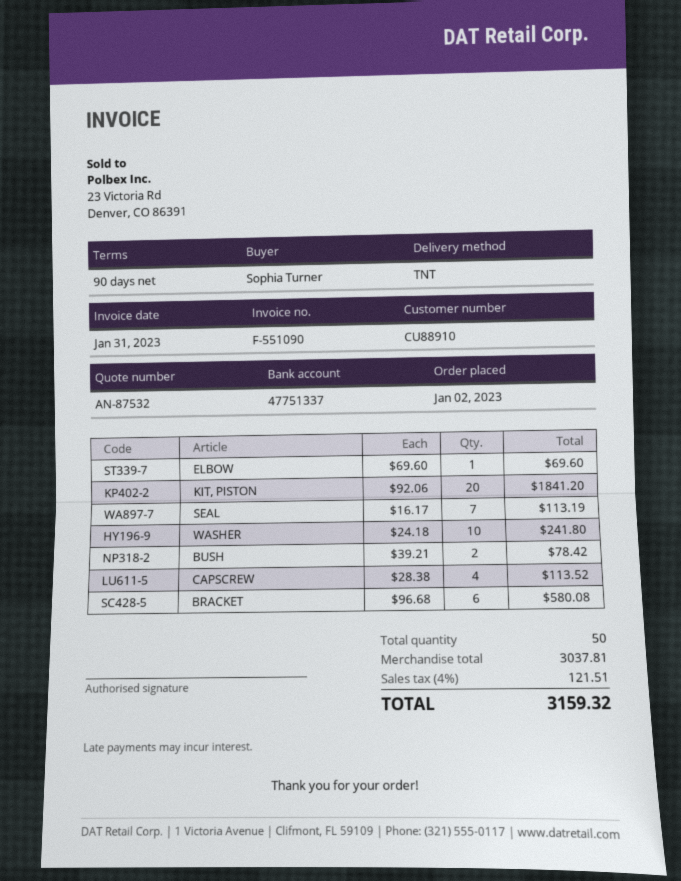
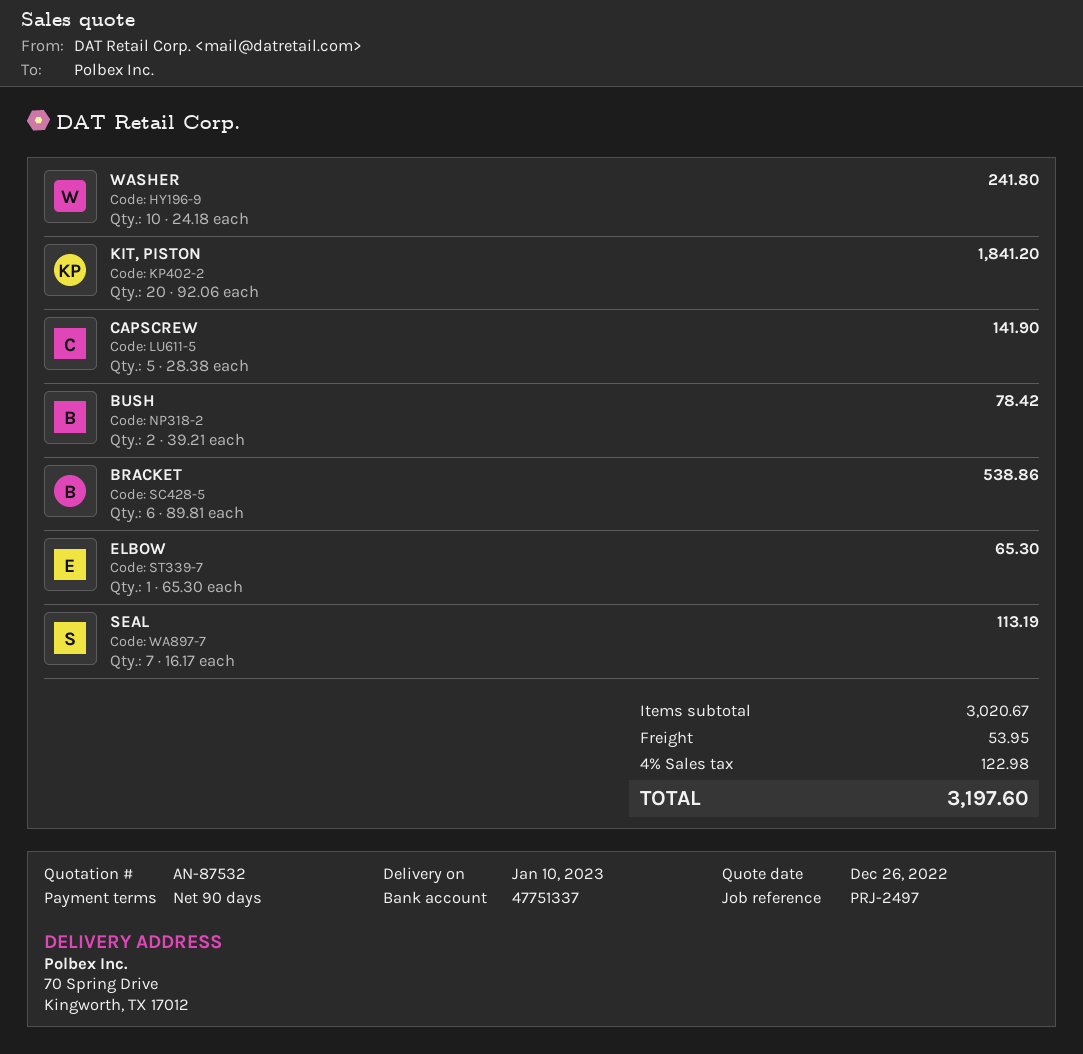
ELBOW: 1 x 69.60 = 69.60 -> 1 x 65.30 = 65.30
CAPSCREW: 4 x 28.38 = 113.52 -> 5 x 28.38 = 141.90
BRACKET: 6 x 96.68 = 580.08 -> 6 x 89.81 = 538.86
subtotal: 3037.81 -> 3020.67
shipping: none -> 53.95
tax: 4% = 121.51 -> 4% = 122.98
total: 3159.32 -> 3197.60

